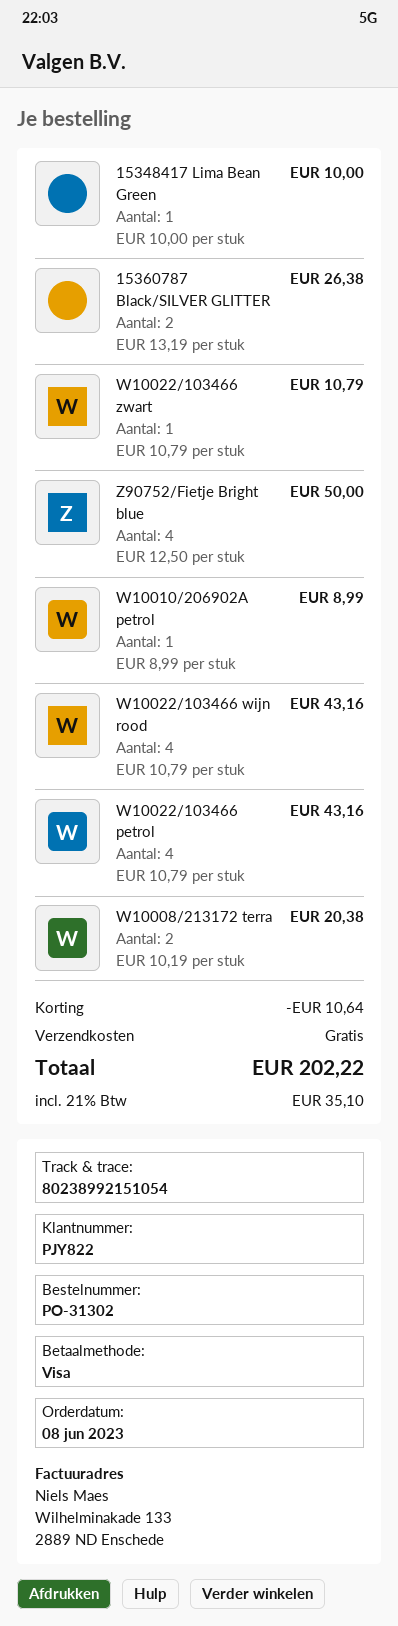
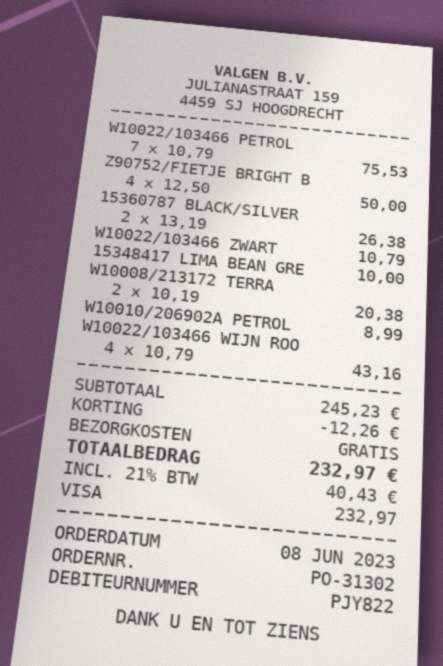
W10022/103466 petrol: 4 x 10.79 = 43.16 -> 7 x 10.79 = 75.53
discount: 10.64 -> 12.26
tax: 21% = 35.10 -> 21% = 40.43
total: 202.22 -> 232.97

